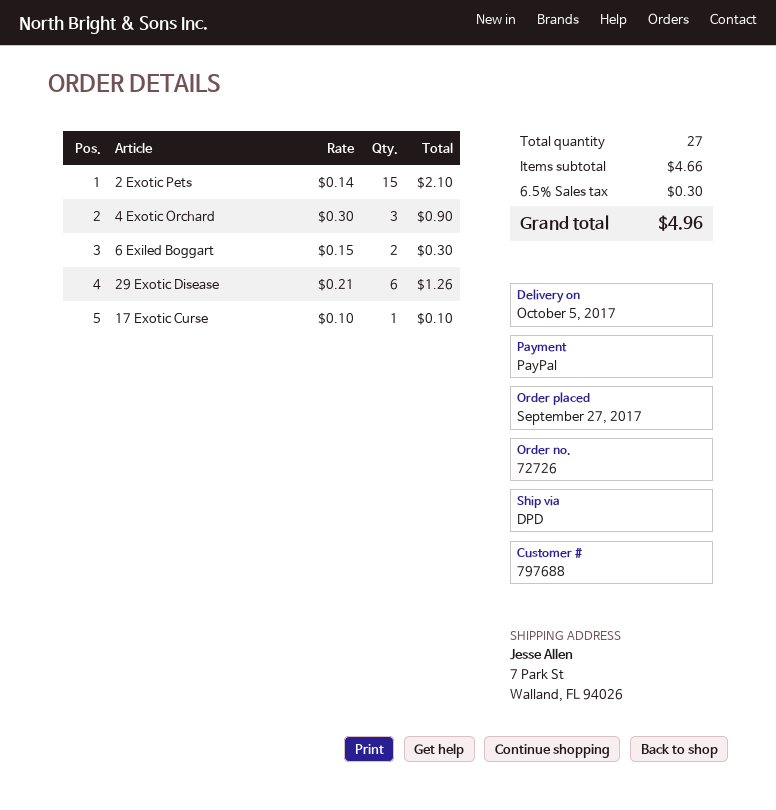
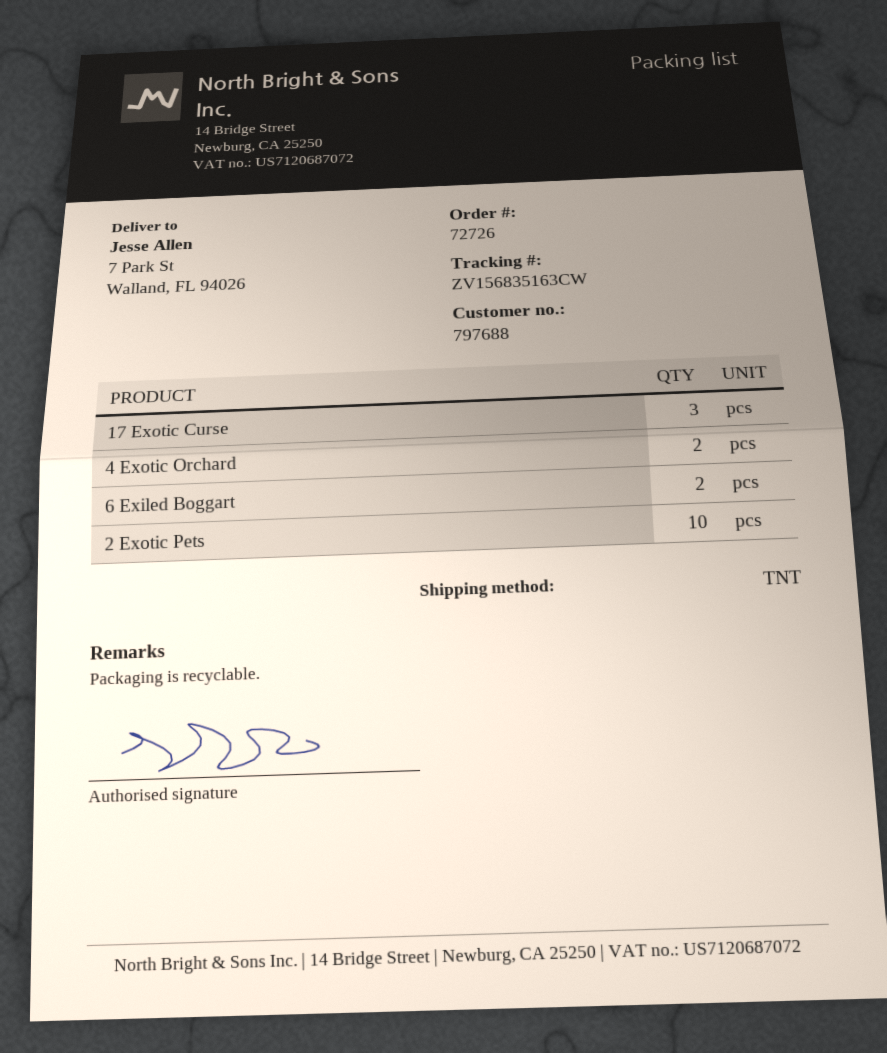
shipping method: DPD -> TNT
2 Exotic Pets: 15 -> 10
4 Exotic Orchard: 3 -> 2
29 Exotic Disease: 6 -> none
17 Exotic Curse: 1 -> 3

